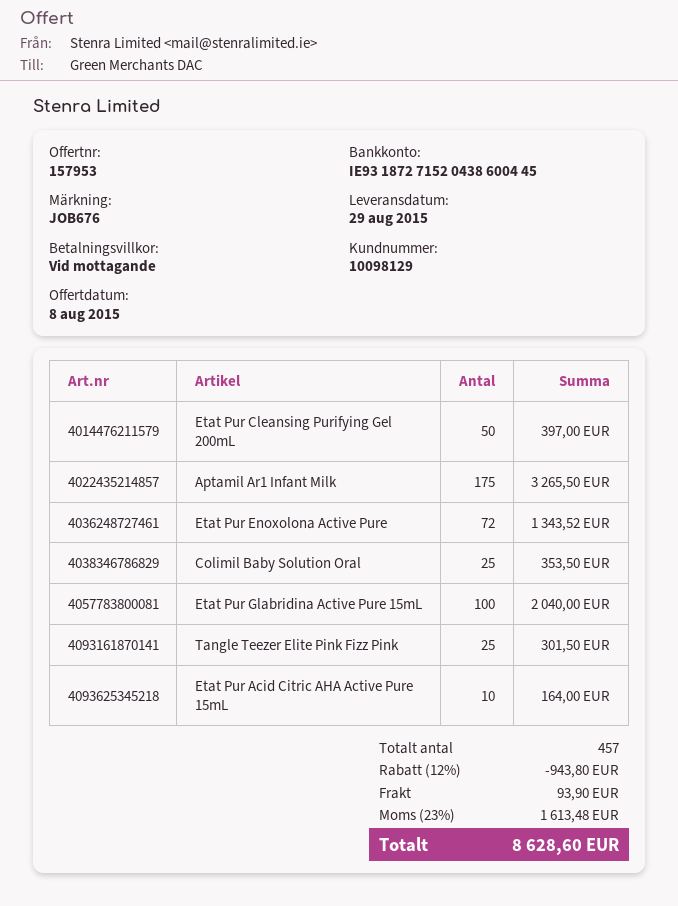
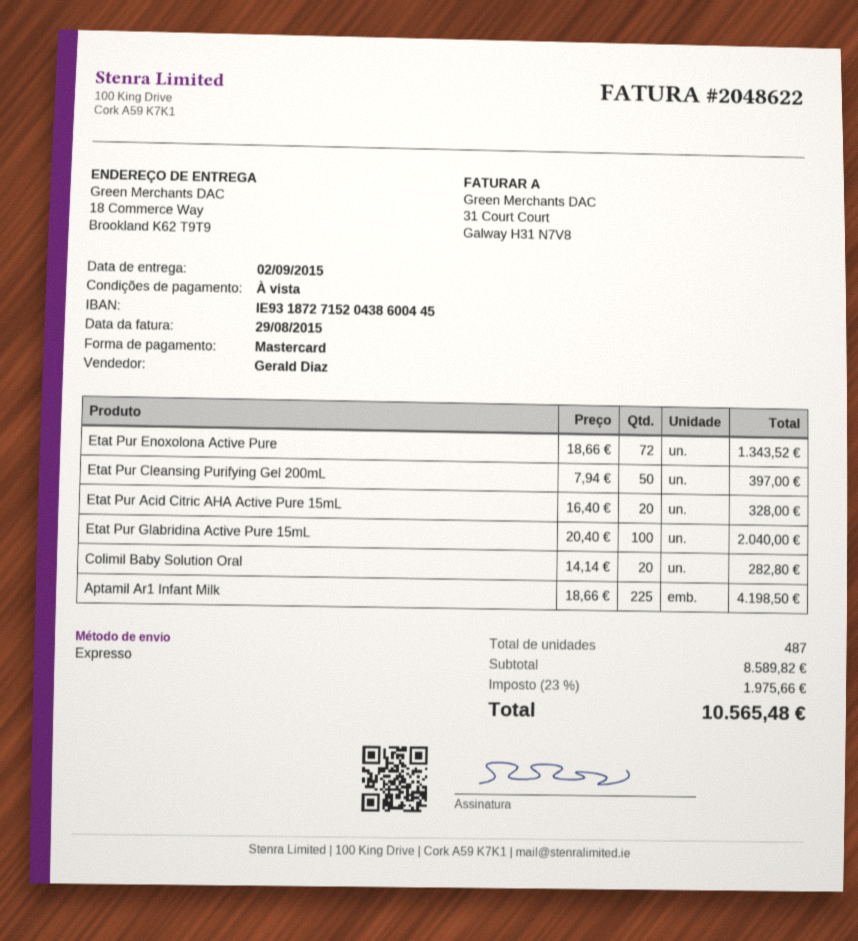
delivery date: 2015-08-29 -> 2015-09-02
Aptamil Ar1 Infant Milk: 175 for 3265.50 -> 225 for 4198.50
Colimil Baby Solution Oral: 25 for 353.50 -> 20 for 282.80
Tangle Teezer Elite Pink Fizz Pink: 25 for 301.50 -> none
Etat Pur Acid Citric AHA Active Pure 15mL: 10 for 164.00 -> 20 for 328.00
total quantity: 457 -> 487
discount: 12% = 943.80 -> none
shipping: 93.90 -> none
tax: 23% = 1613.48 -> 23% = 1975.66
total: 8628.60 -> 10565.48

